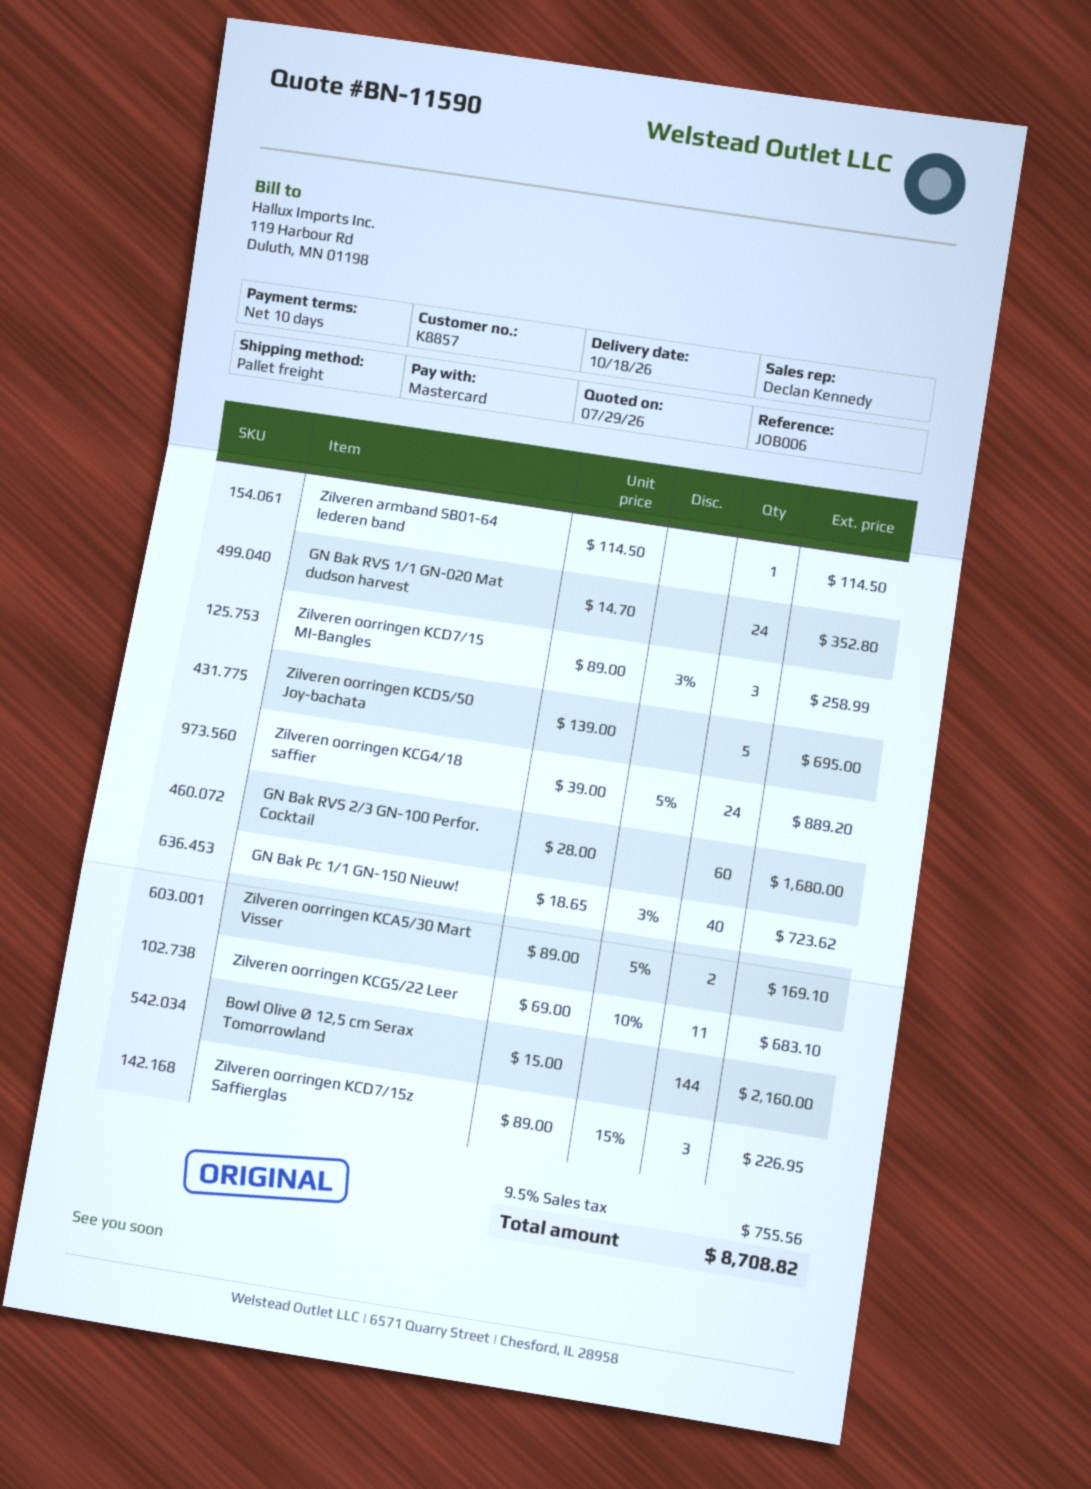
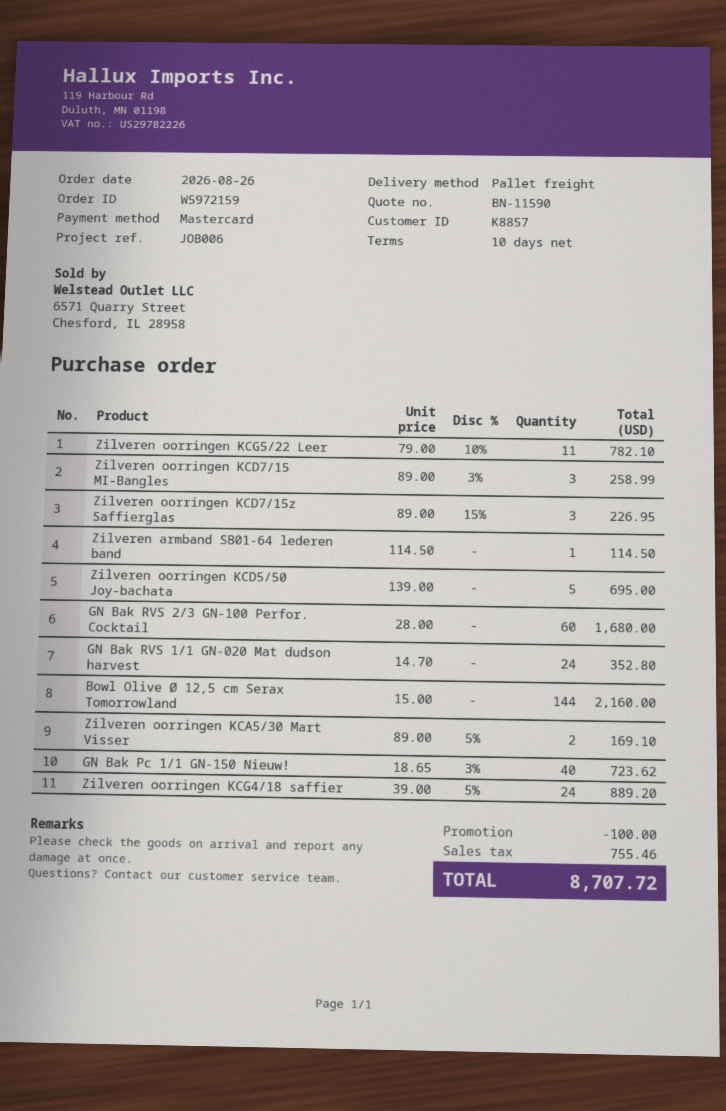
Zilveren oorringen KCG5/22 Leer: 11 x 69.00 - 10% = 683.10 -> 11 x 79.00 - 10% = 782.10
discount: none -> 100.00
tax: 755.56 -> 755.46
total: 8708.82 -> 8707.72

